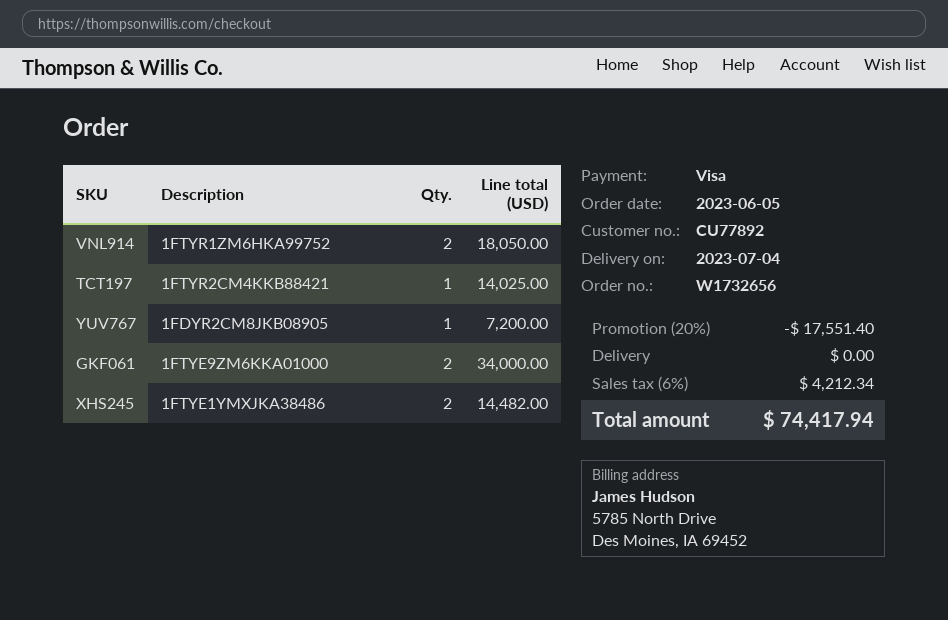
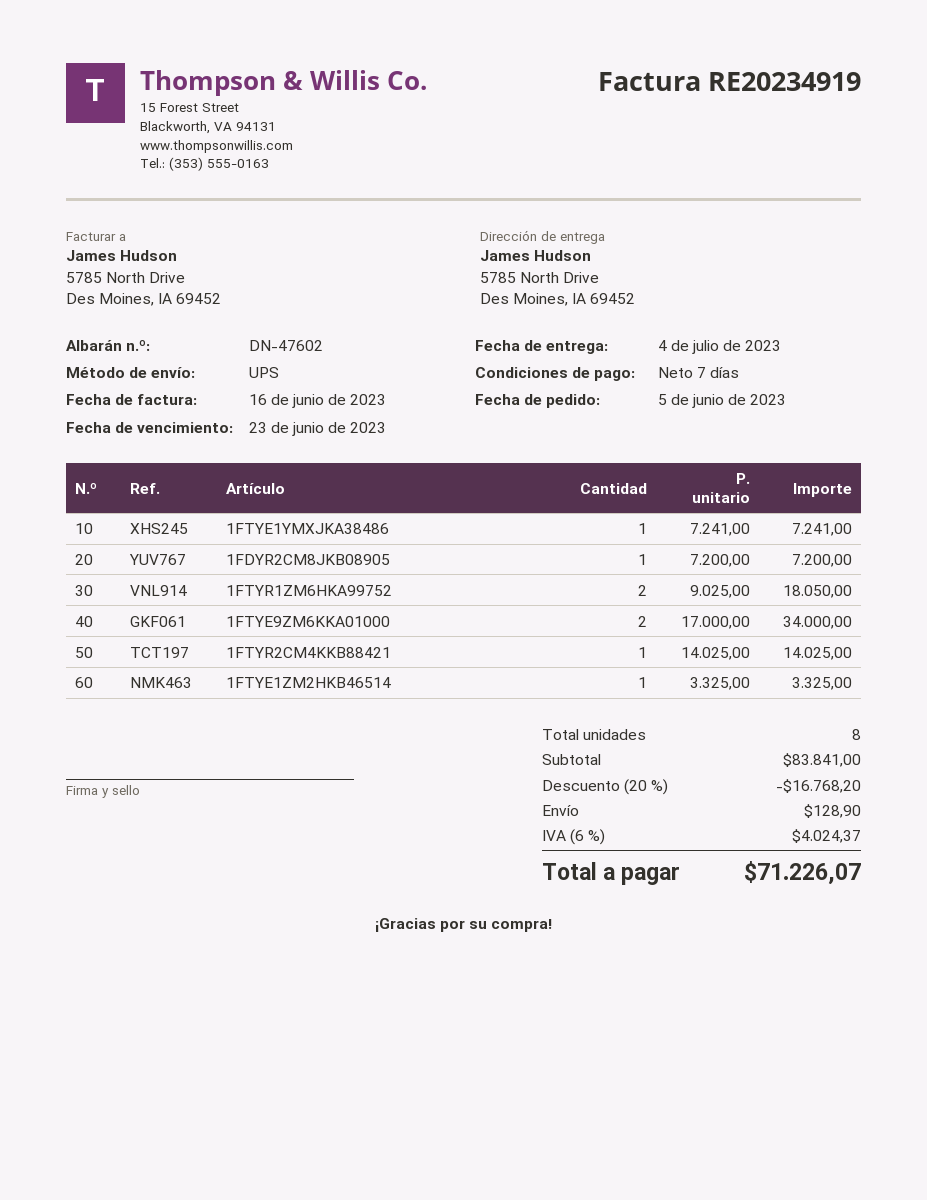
1FTYE1YMXJKA38486: 2 for 14482.00 -> 1 for 7241.00
1FTYE1ZM2HKB46514: none -> 1 for 3325.00
discount: 20% = 17551.40 -> 20% = 16768.20
shipping: 0.00 -> 128.90
tax: 6% = 4212.34 -> 6% = 4024.37
total: 74417.94 -> 71226.07

